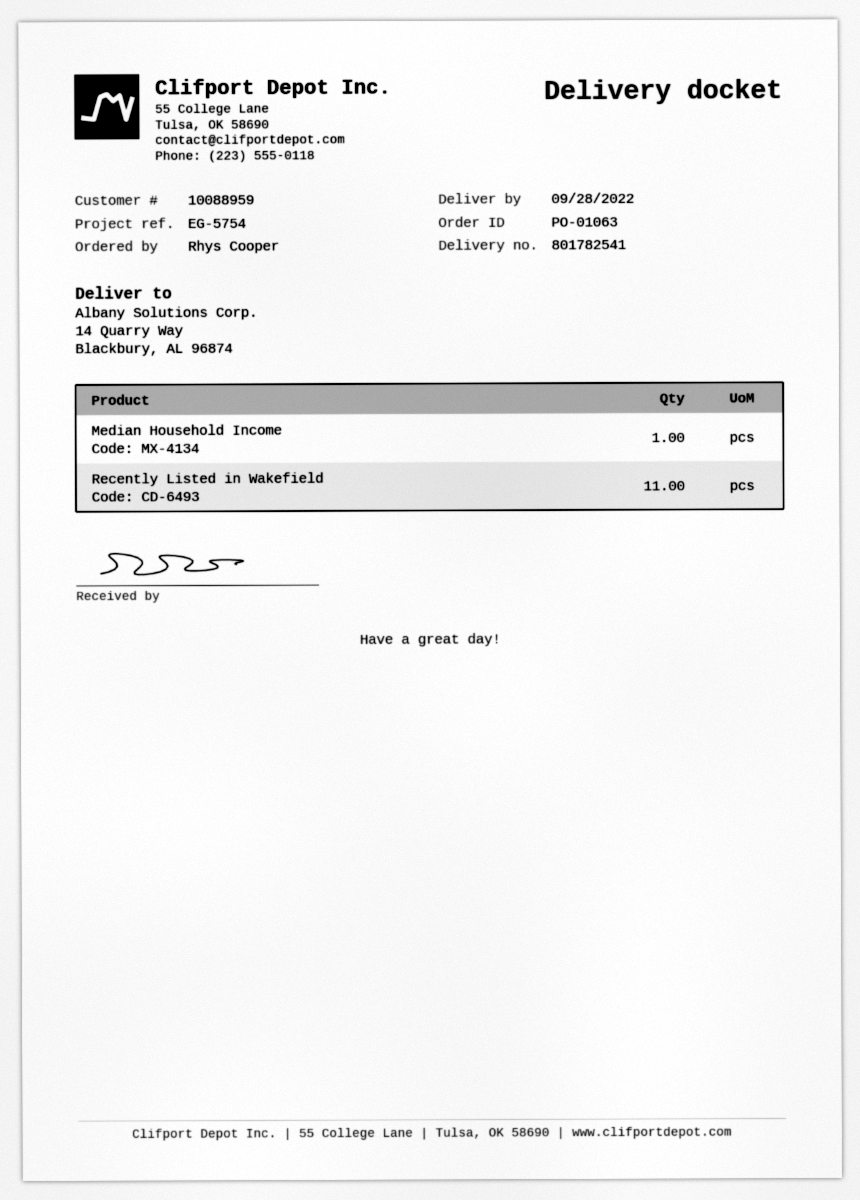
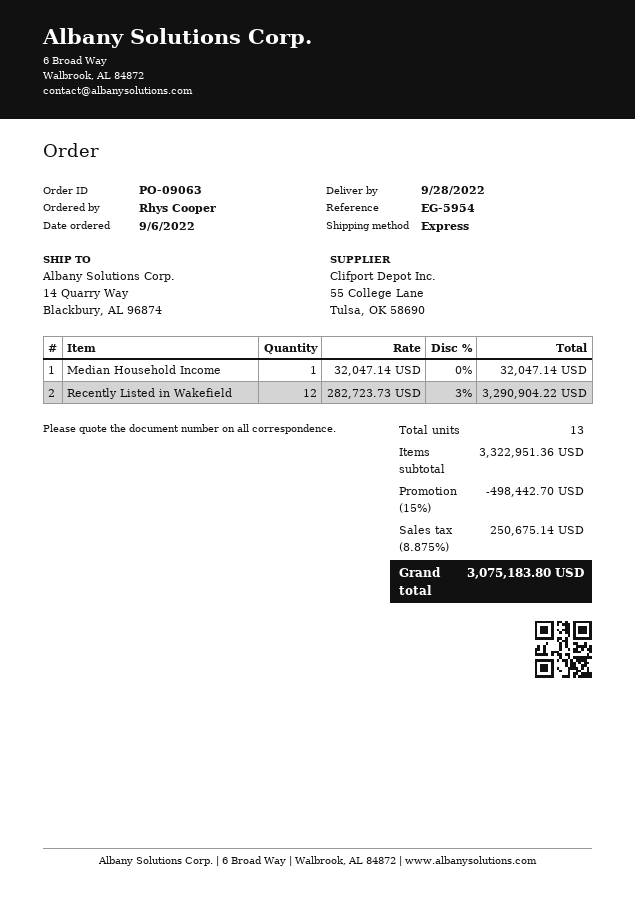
order number: PO-01063 -> PO-09063
reference: EG-5754 -> EG-5954
Recently Listed in Wakefield: 11 -> 12

